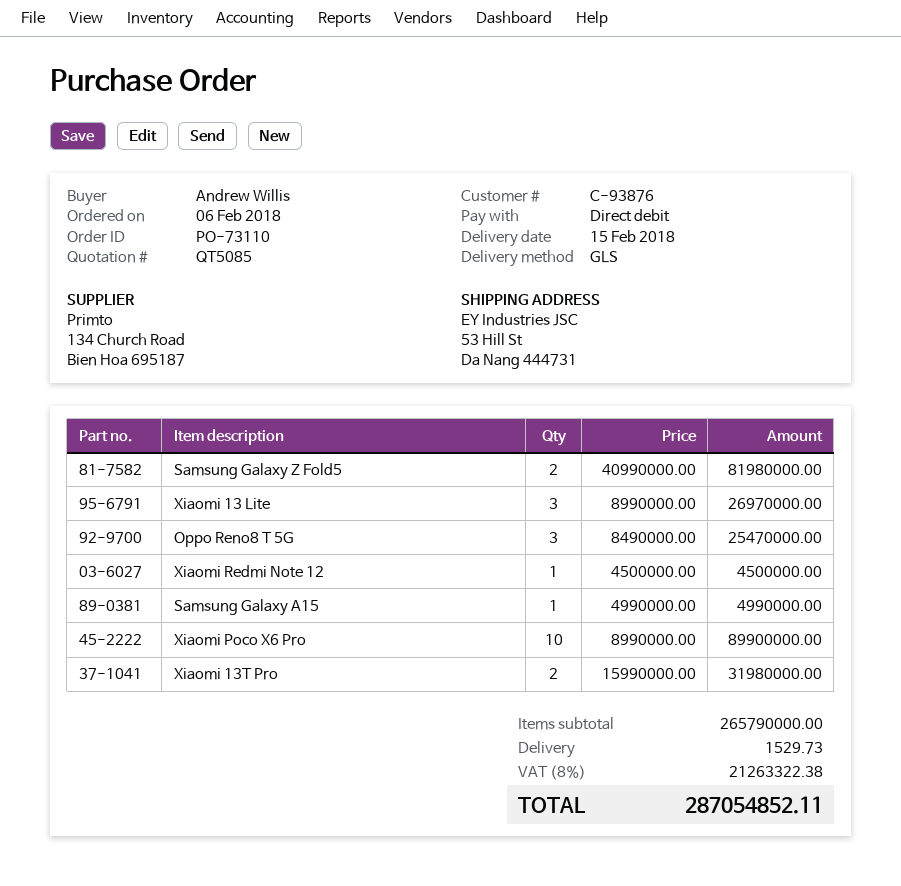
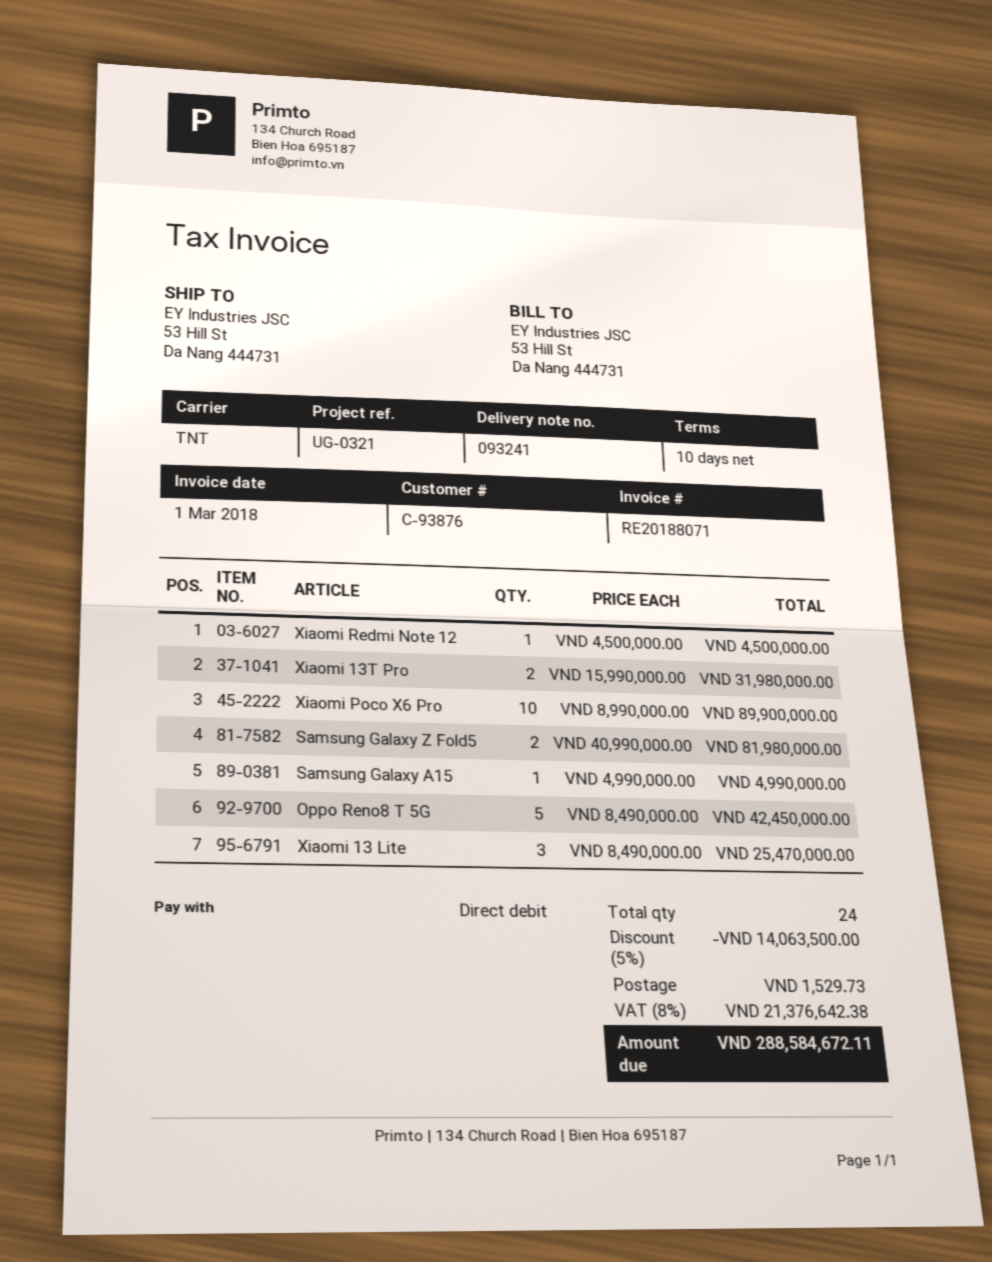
shipping method: GLS -> TNT
Xiaomi 13 Lite: 3 x 8990000.00 = 26970000.00 -> 3 x 8490000.00 = 25470000.00
Oppo Reno8 T 5G: 3 x 8490000.00 = 25470000.00 -> 5 x 8490000.00 = 42450000.00
discount: none -> 5% = 14063500.00
tax: 8% = 21263322.38 -> 8% = 21376642.38
total: 287054852.11 -> 288584672.11

